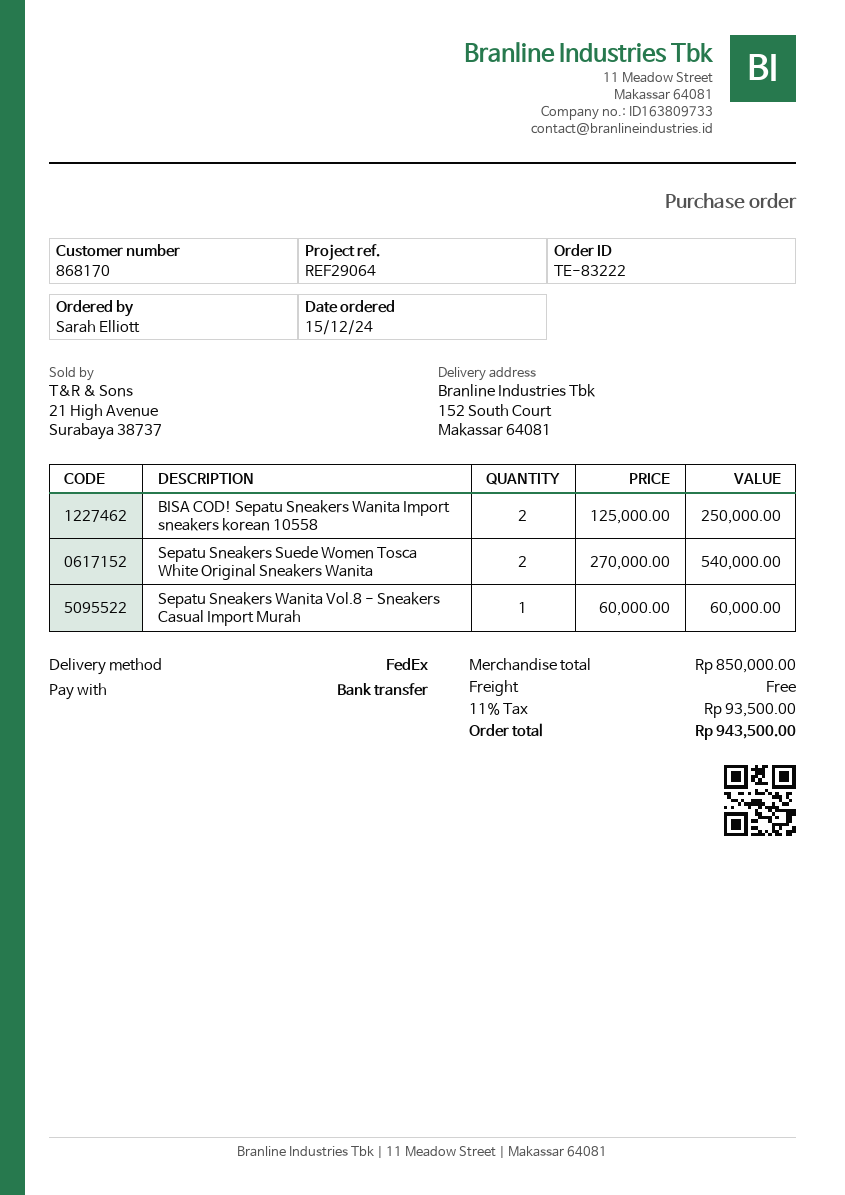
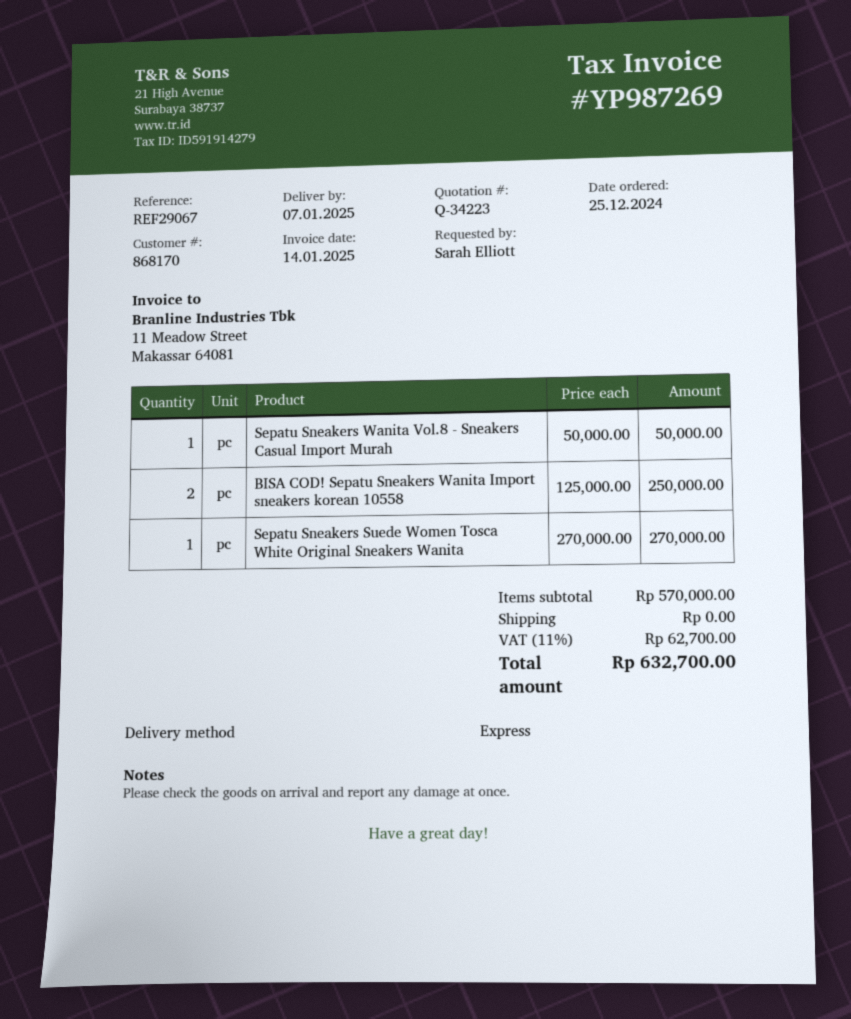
order date: 2024-12-15 -> 2024-12-25
reference: REF29064 -> REF29067
shipping method: FedEx -> express
Sepatu Sneakers Suede Women Tosca White Original Sneakers Wanita: 2 x 270000.00 = 540000.00 -> 1 x 270000.00 = 270000.00
Sepatu Sneakers Wanita Vol.8 - Sneakers Casual Import Murah: 1 x 60000.00 = 60000.00 -> 1 x 50000.00 = 50000.00
subtotal: 850000.00 -> 570000.00
tax: 11% = 93500.00 -> 11% = 62700.00
total: 943500.00 -> 632700.00

